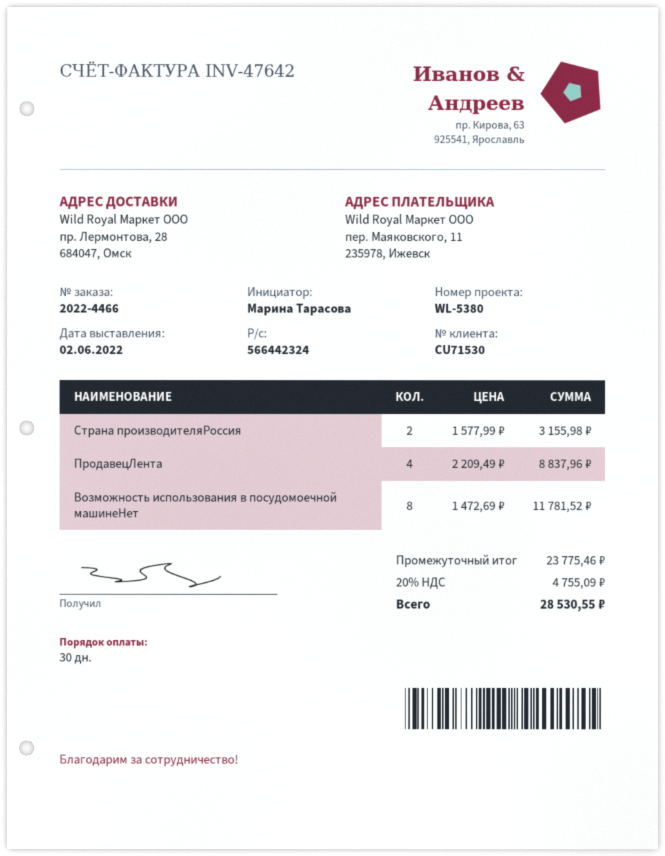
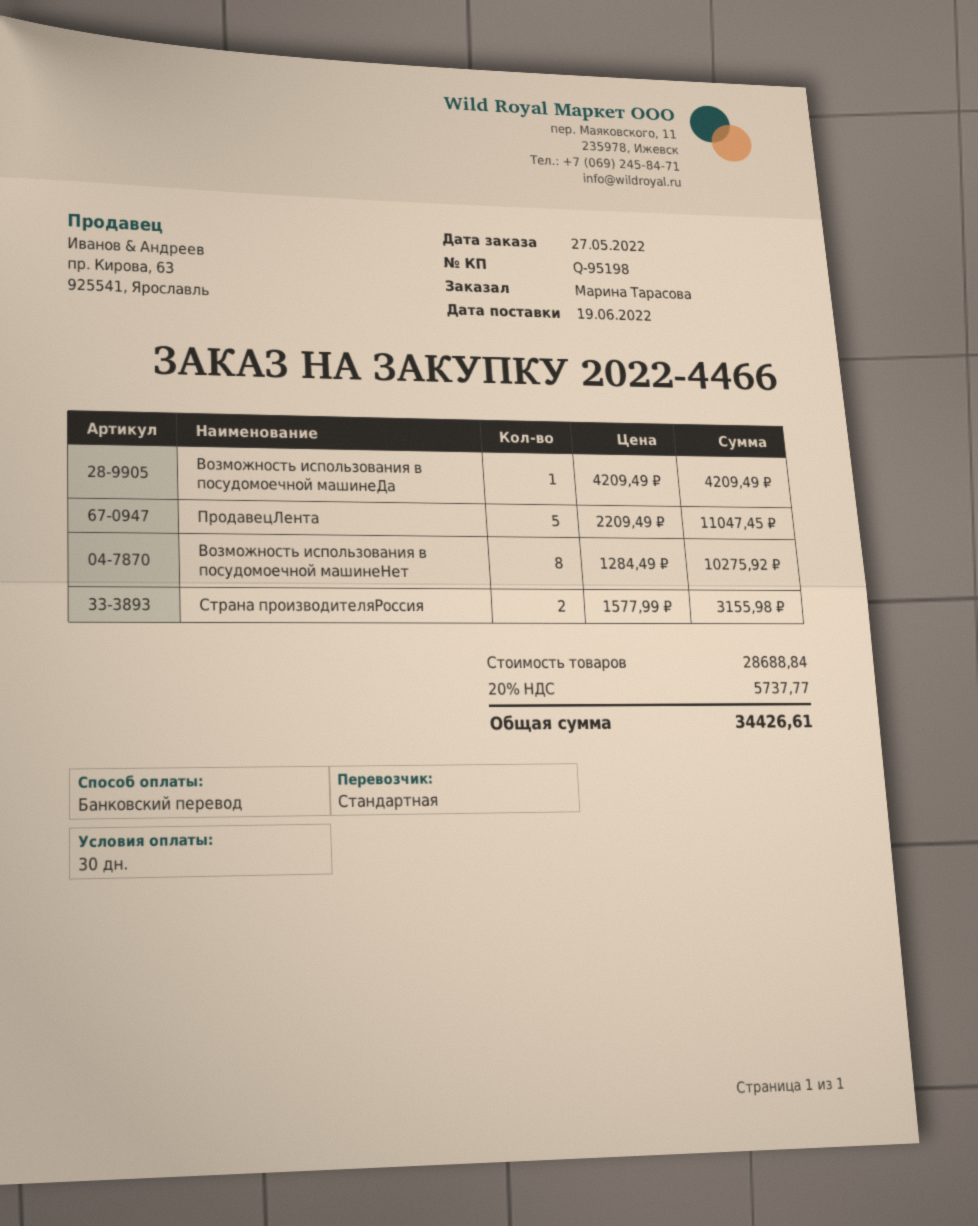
ПродавецЛента: 4 x 2209.49 = 8837.96 -> 5 x 2209.49 = 11047.45
Возможность использования в посудомоечной машинеНет: 8 x 1472.69 = 11781.52 -> 8 x 1284.49 = 10275.92
Возможность использования в посудомоечной машинеДа: none -> 1 x 4209.49 = 4209.49
subtotal: 23775.46 -> 28688.84
tax: 20% = 4755.09 -> 20% = 5737.77
total: 28530.55 -> 34426.61

